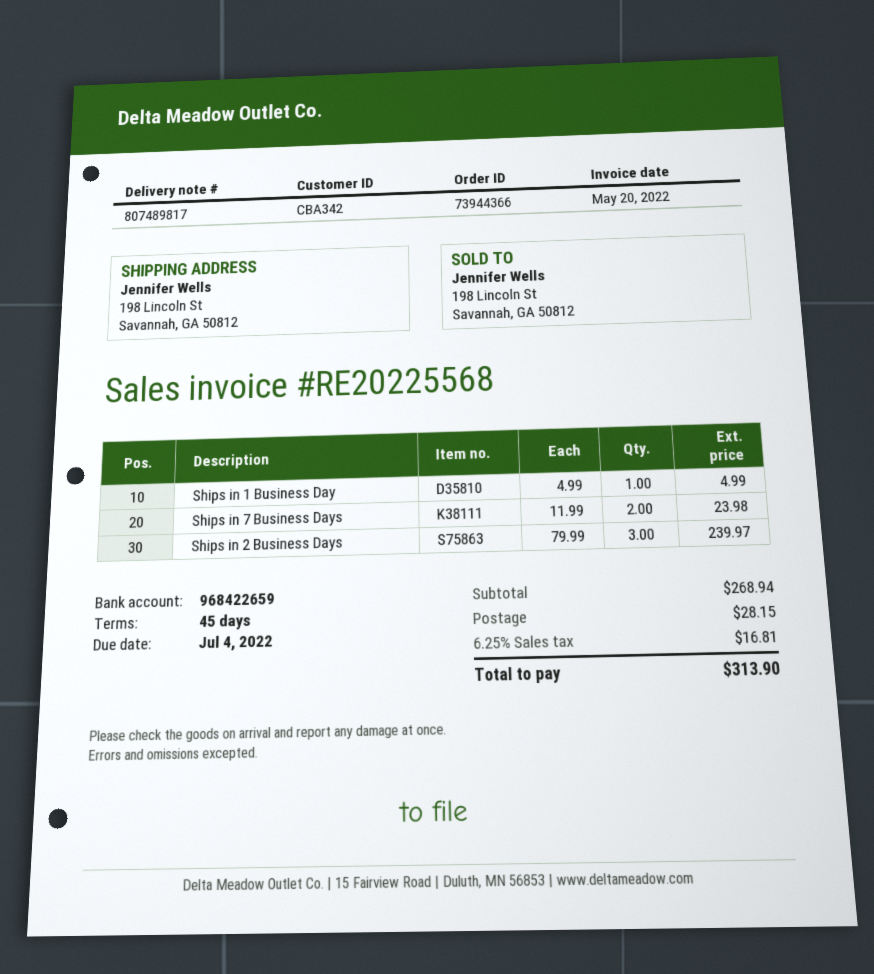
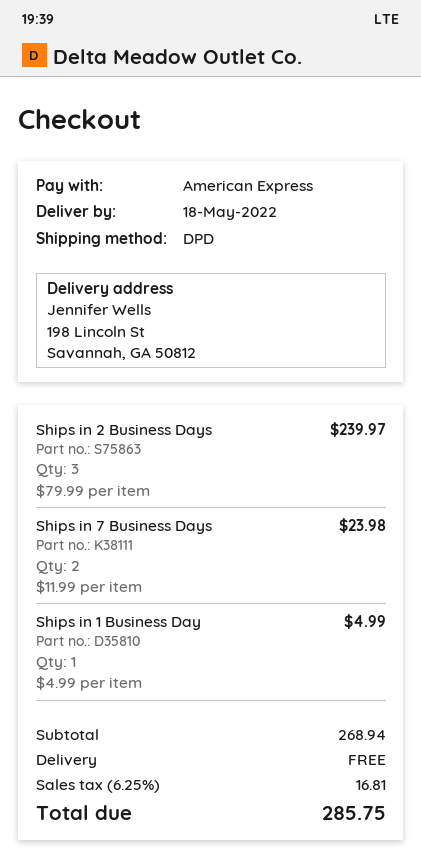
shipping: 28.15 -> 0.00
total: 313.90 -> 285.75

